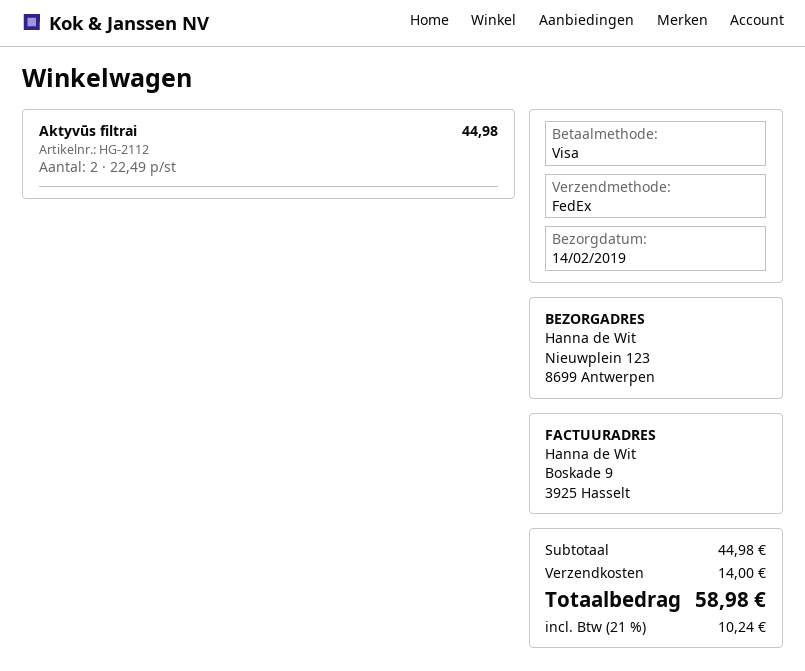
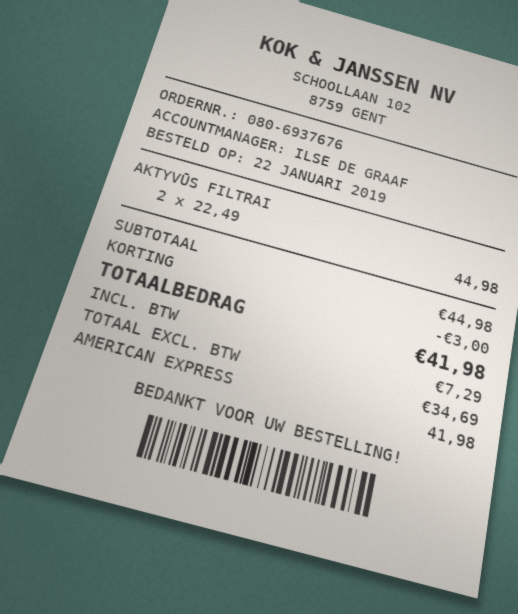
payment method: Visa -> American Express
discount: none -> 3.00
shipping: 14.00 -> none
tax: 10.24 -> 7.29
total: 58.98 -> 41.98

